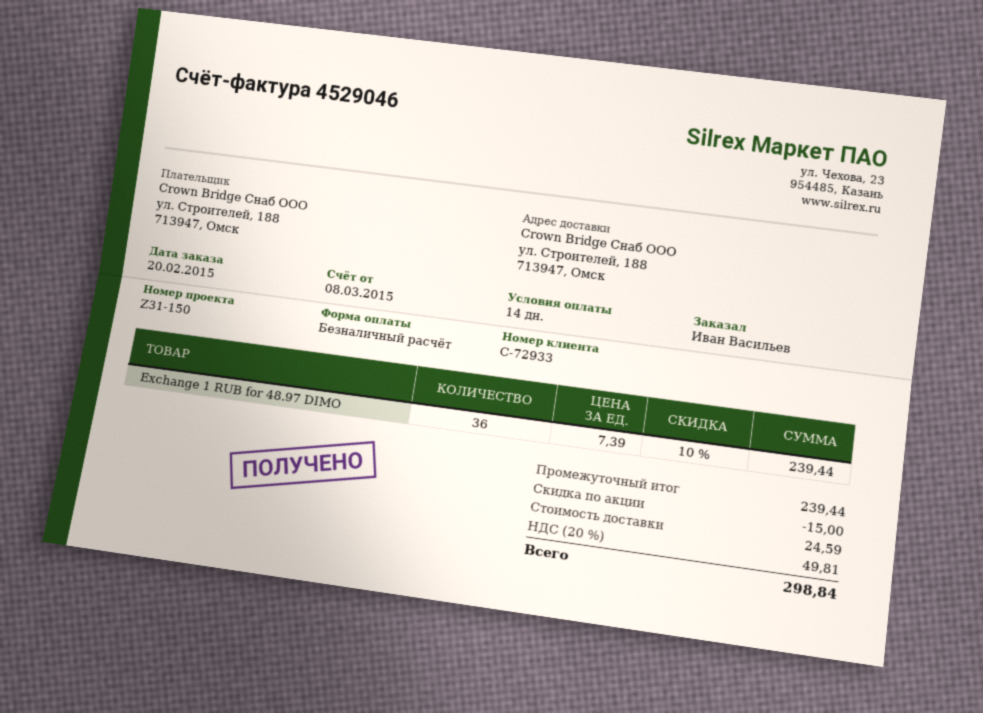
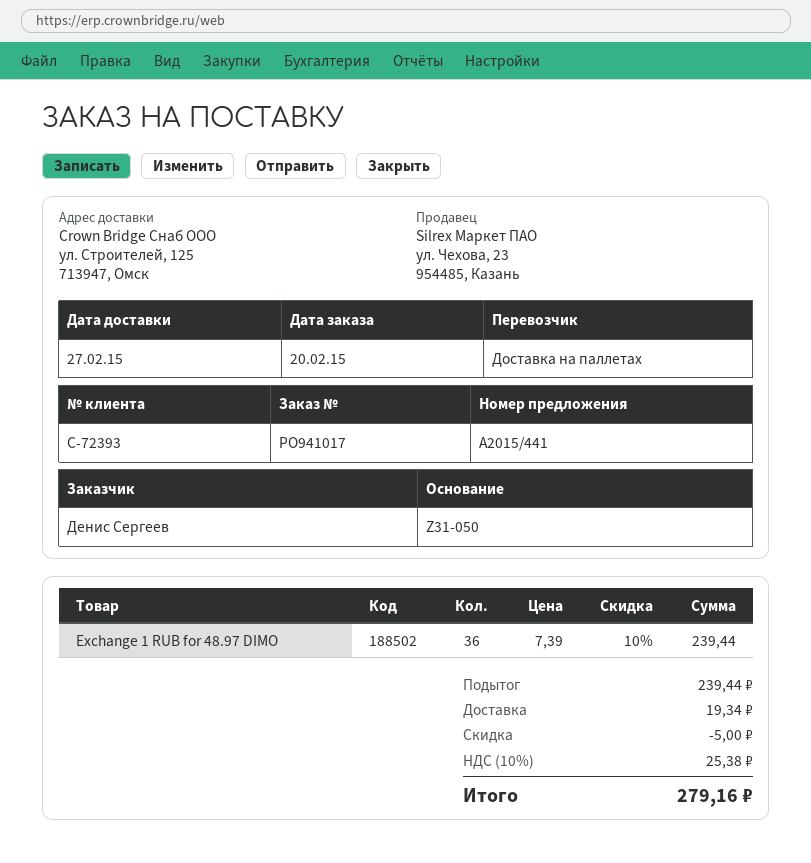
customer number: C-72933 -> C-72393
reference: Z31-150 -> Z31-050
ordered by: Иван Васильев -> Денис Сергеев
ship to: ул. Строителей, 188, 713947, Омск -> ул. Строителей, 125, 713947, Омск
discount: 15.00 -> 5.00
shipping: 24.59 -> 19.34
tax: 20% = 49.81 -> 10% = 25.38
total: 298.84 -> 279.16

